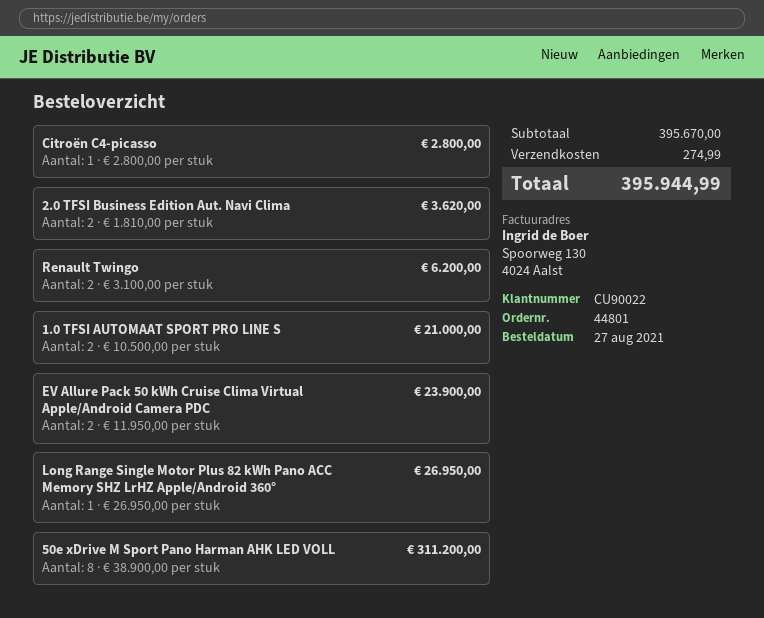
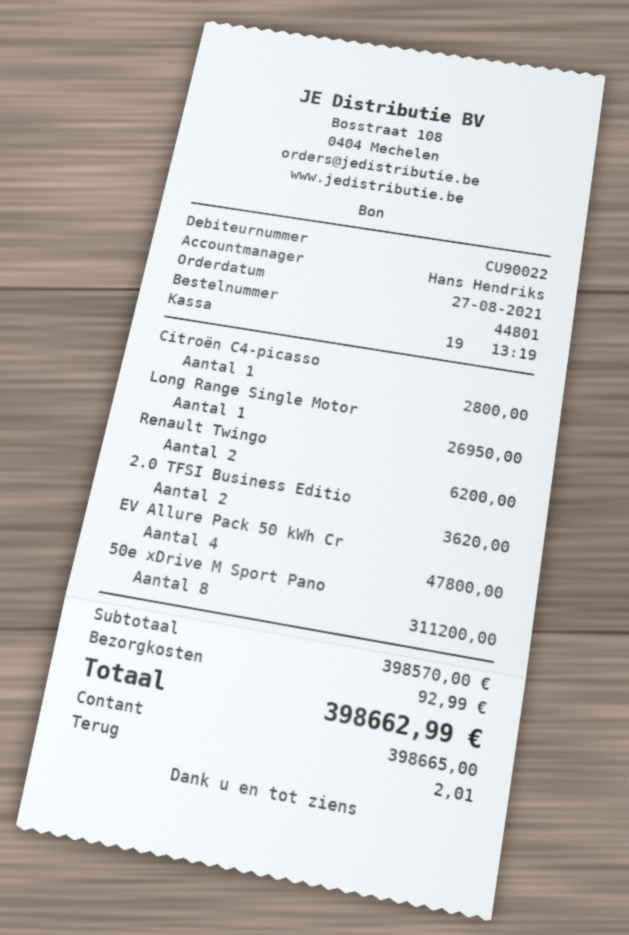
1.0 TFSI AUTOMAAT SPORT PRO LINE S: 2 for 21000.00 -> none
EV Allure Pack 50 kWh Cruise Clima Virtual Apple/Android Camera PDC: 2 for 23900.00 -> 4 for 47800.00
subtotal: 395670.00 -> 398570.00
shipping: 274.99 -> 92.99
total: 395944.99 -> 398662.99

